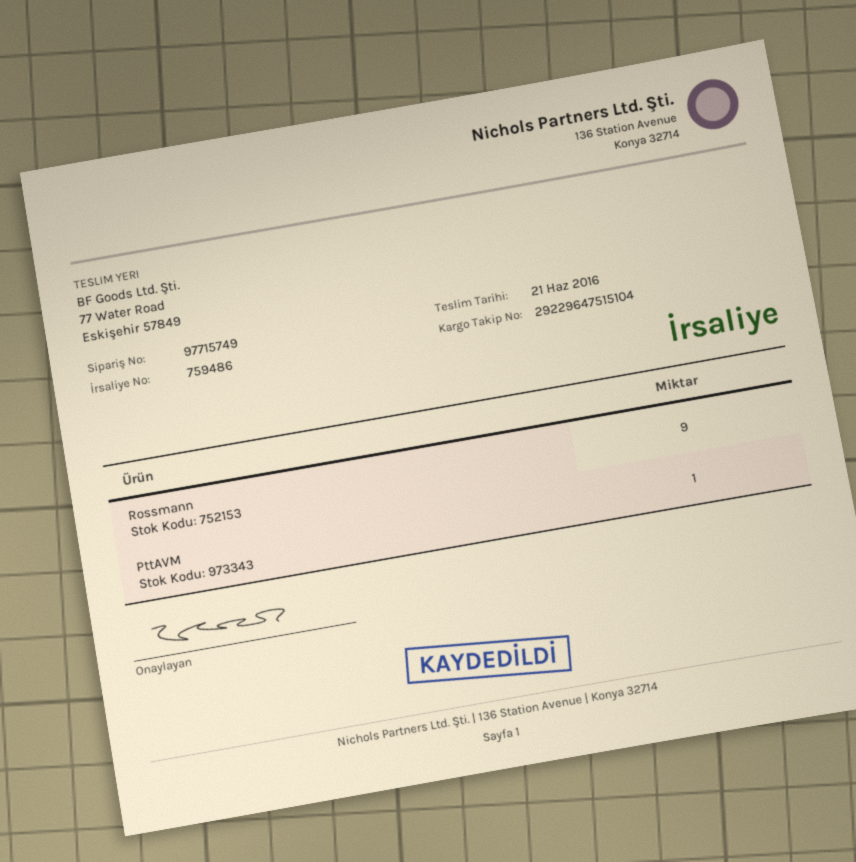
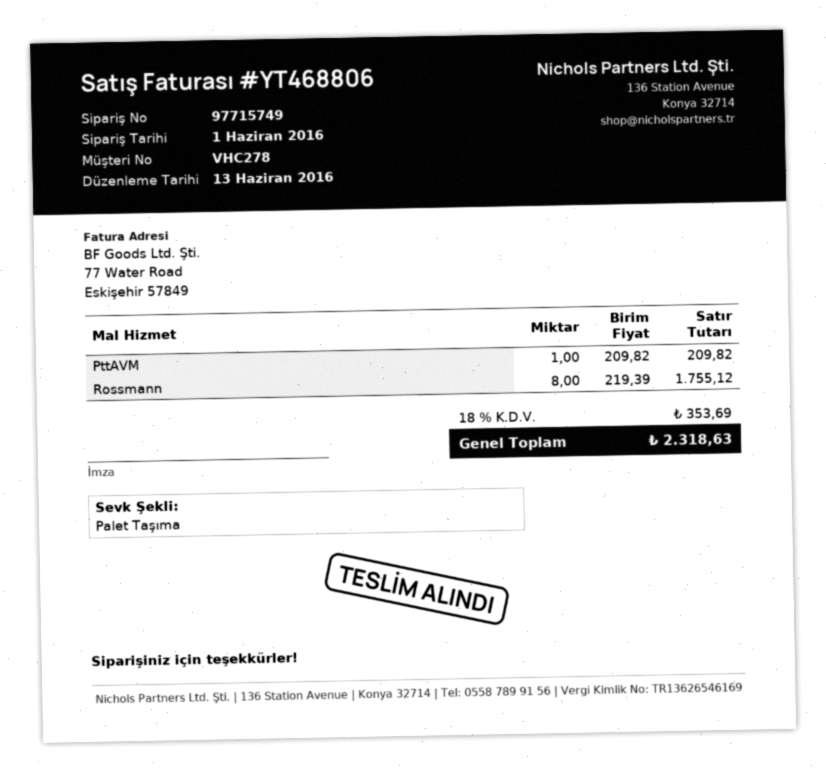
Rossmann: 9 -> 8

